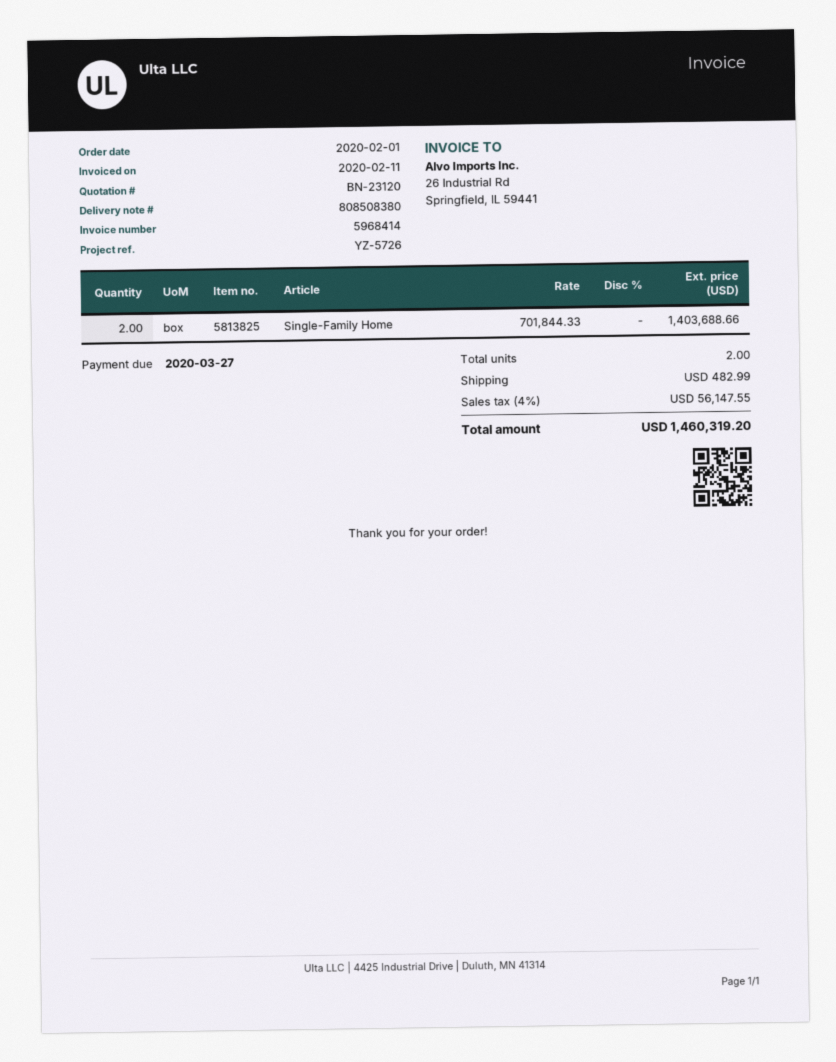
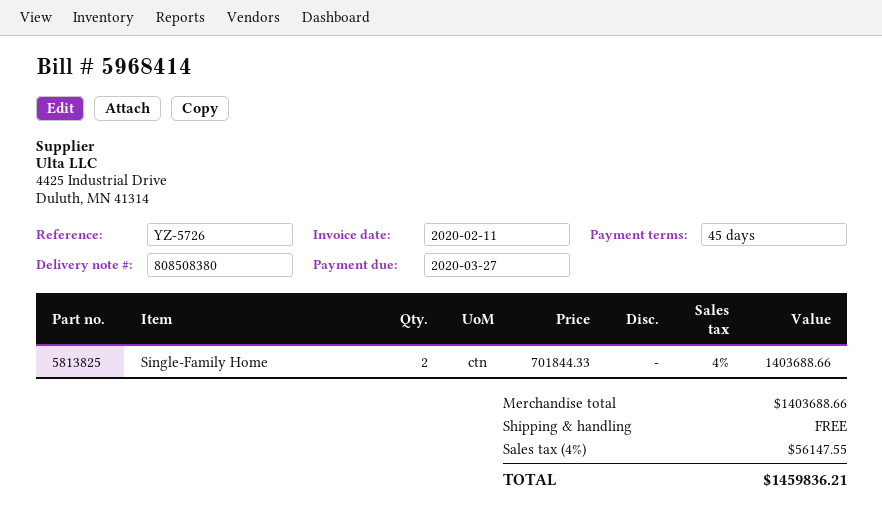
shipping: 482.99 -> 0.00
total: 1460319.20 -> 1459836.21

